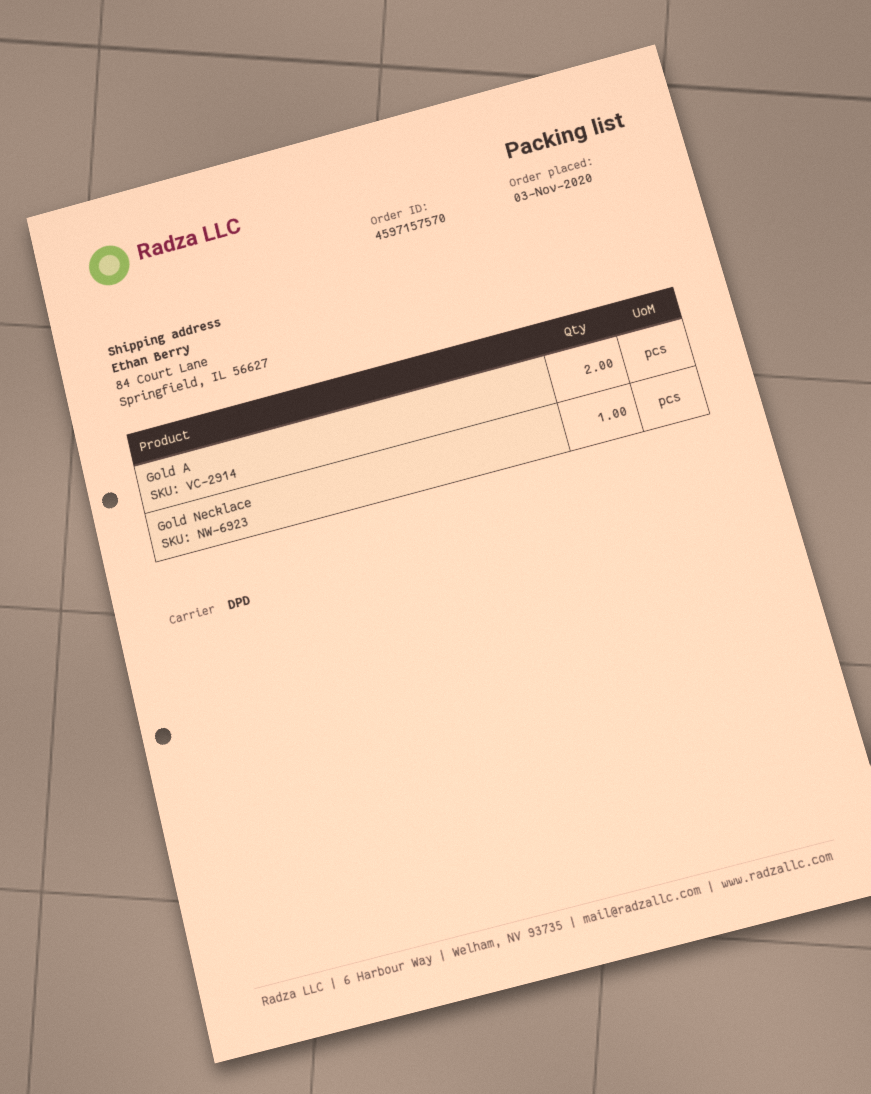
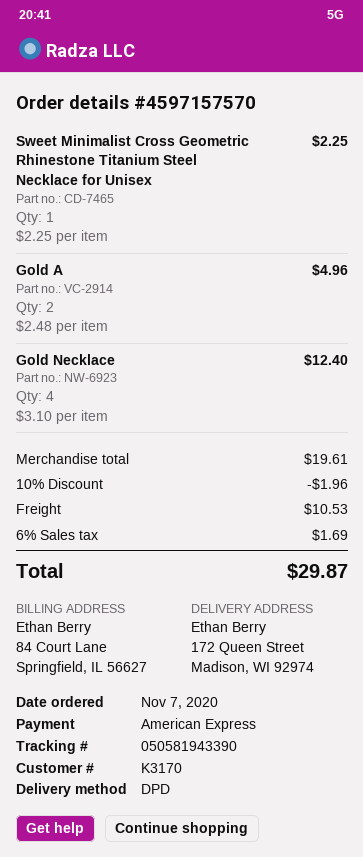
order date: 2020-11-03 -> 2020-11-07
ship to: 84 Court Lane, Springfield, IL 56627 -> 172 Queen Street, Madison, WI 92974
Gold Necklace: 1 -> 4
Sweet Minimalist Cross Geometric Rhinestone Titanium Steel Necklace for Unisex: none -> 1

